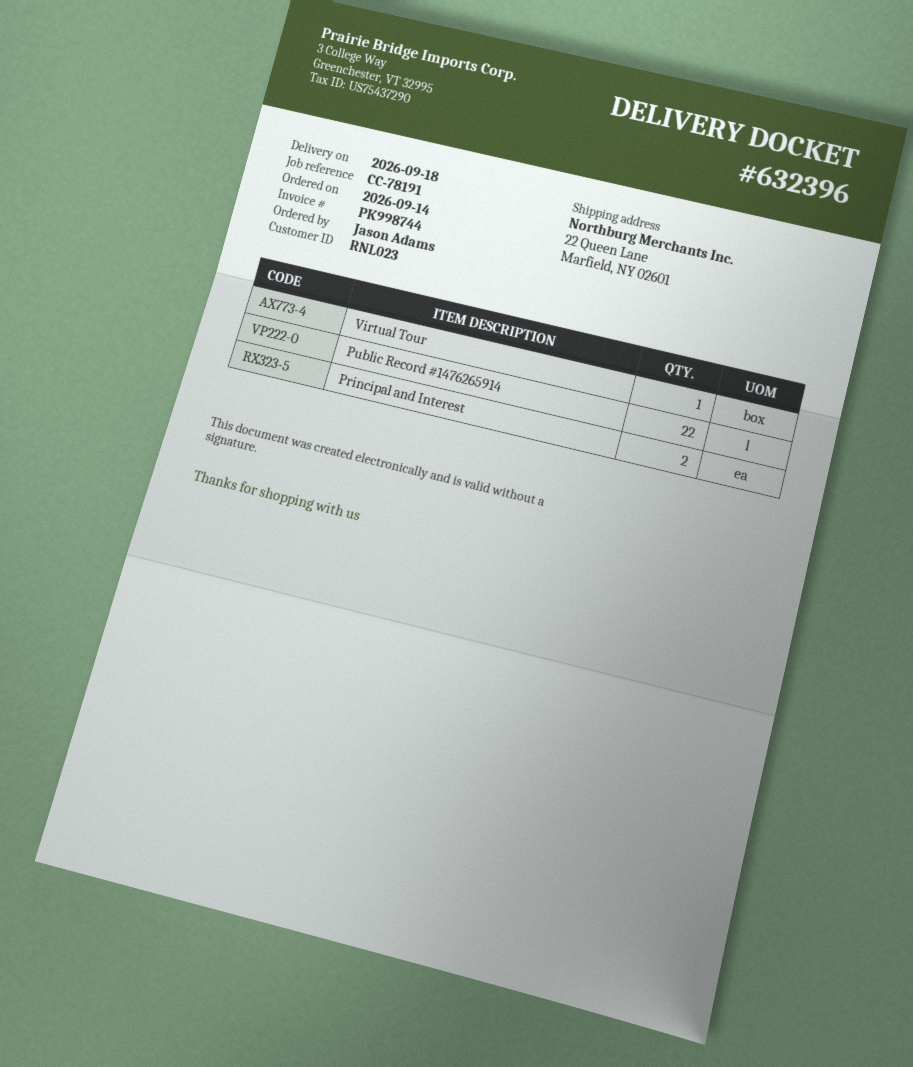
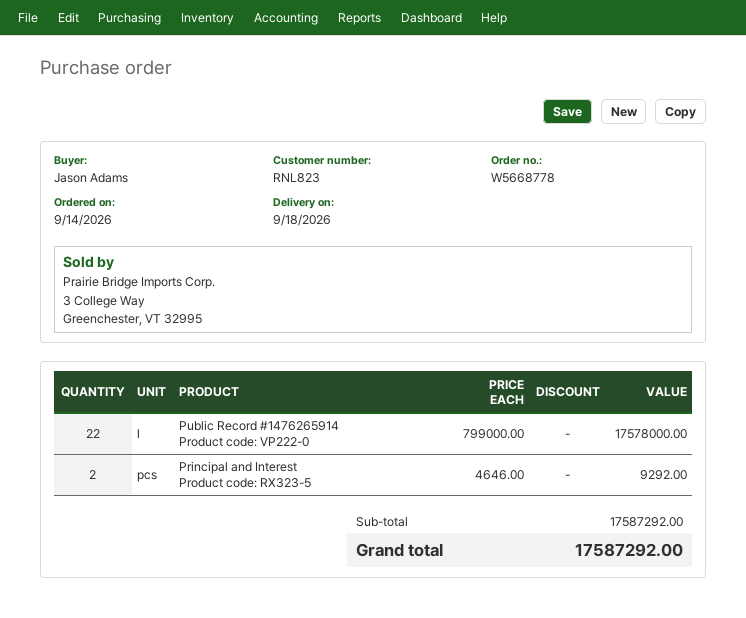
customer number: RNL023 -> RNL823
Virtual Tour: 1 -> none

